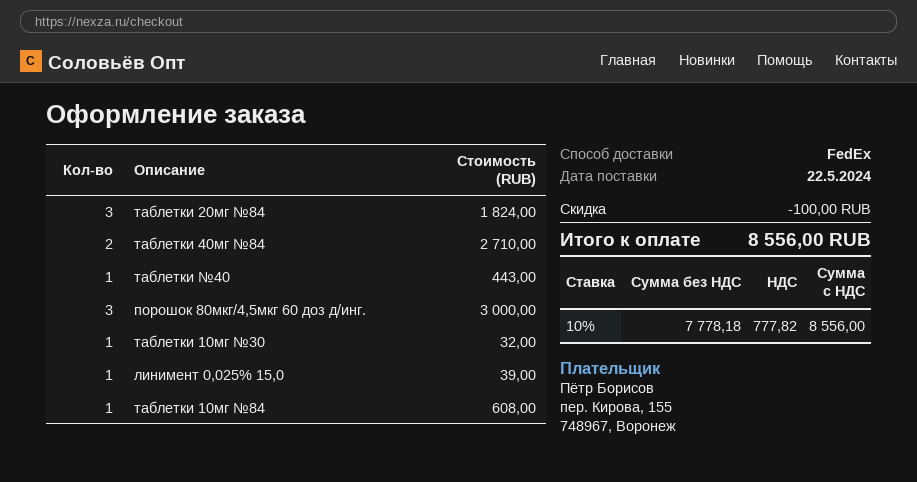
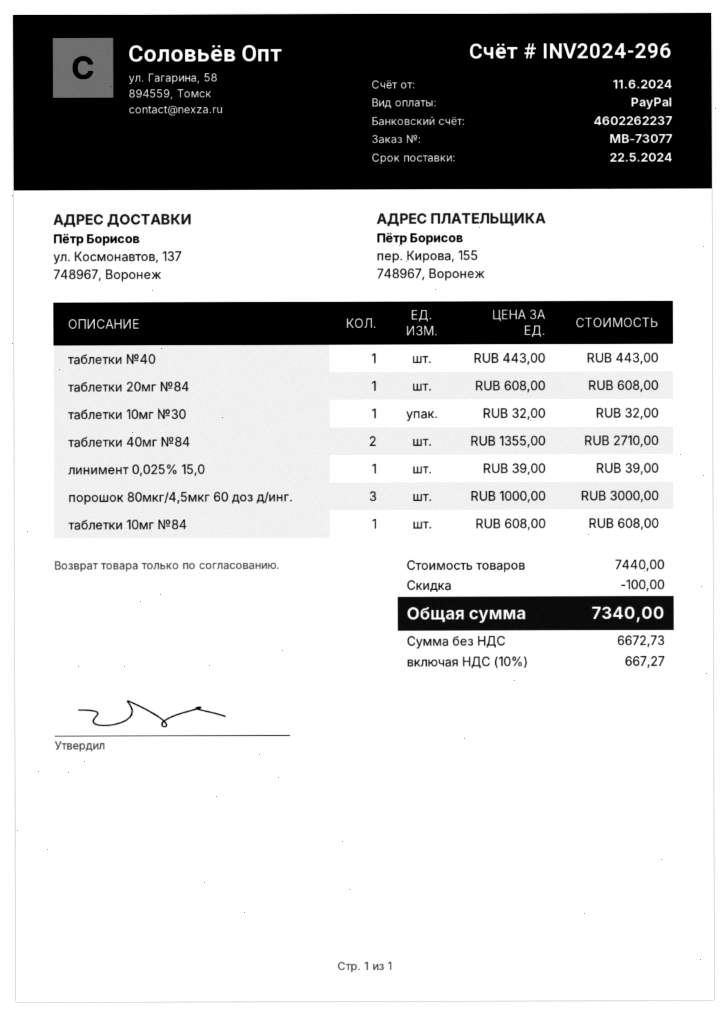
таблетки 20мг №84: 3 for 1824.00 -> 1 for 608.00
net: 7778.18 -> 6672.73
tax: 10% = 777.82 -> 10% = 667.27
total: 8556.00 -> 7340.00

